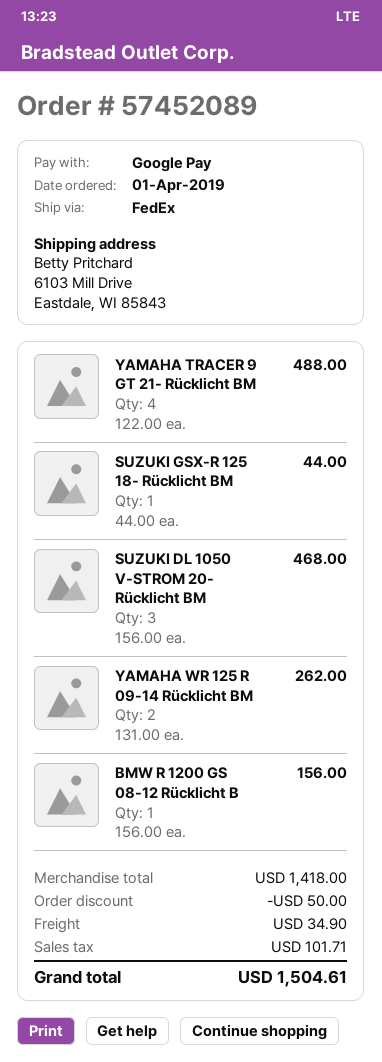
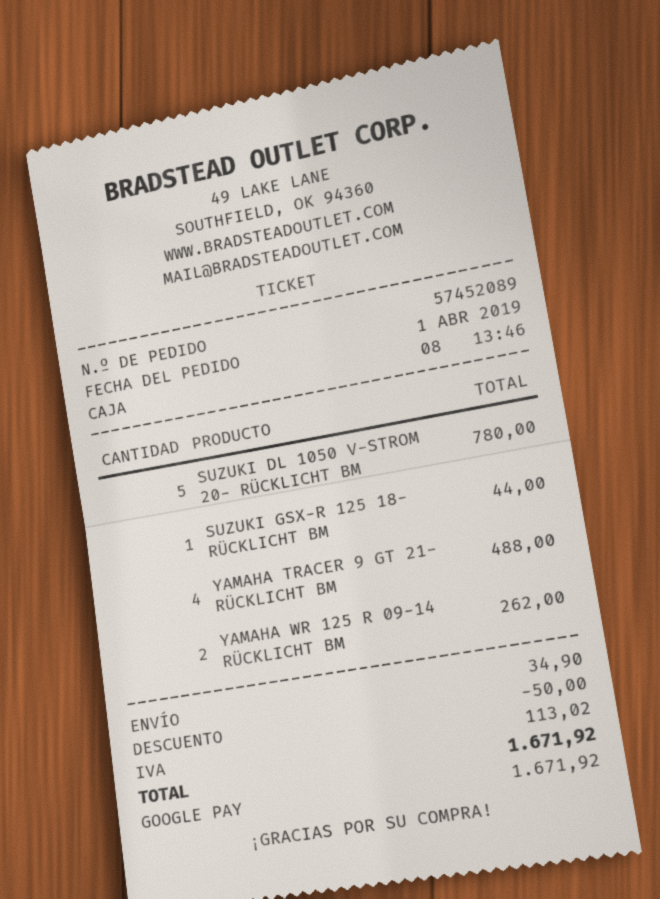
SUZUKI DL 1050 V-STROM 20- Rücklicht BM: 3 for 468.00 -> 5 for 780.00
BMW R 1200 GS 08-12 Rücklicht B: 1 for 156.00 -> none
tax: 101.71 -> 113.02
total: 1504.61 -> 1671.92

